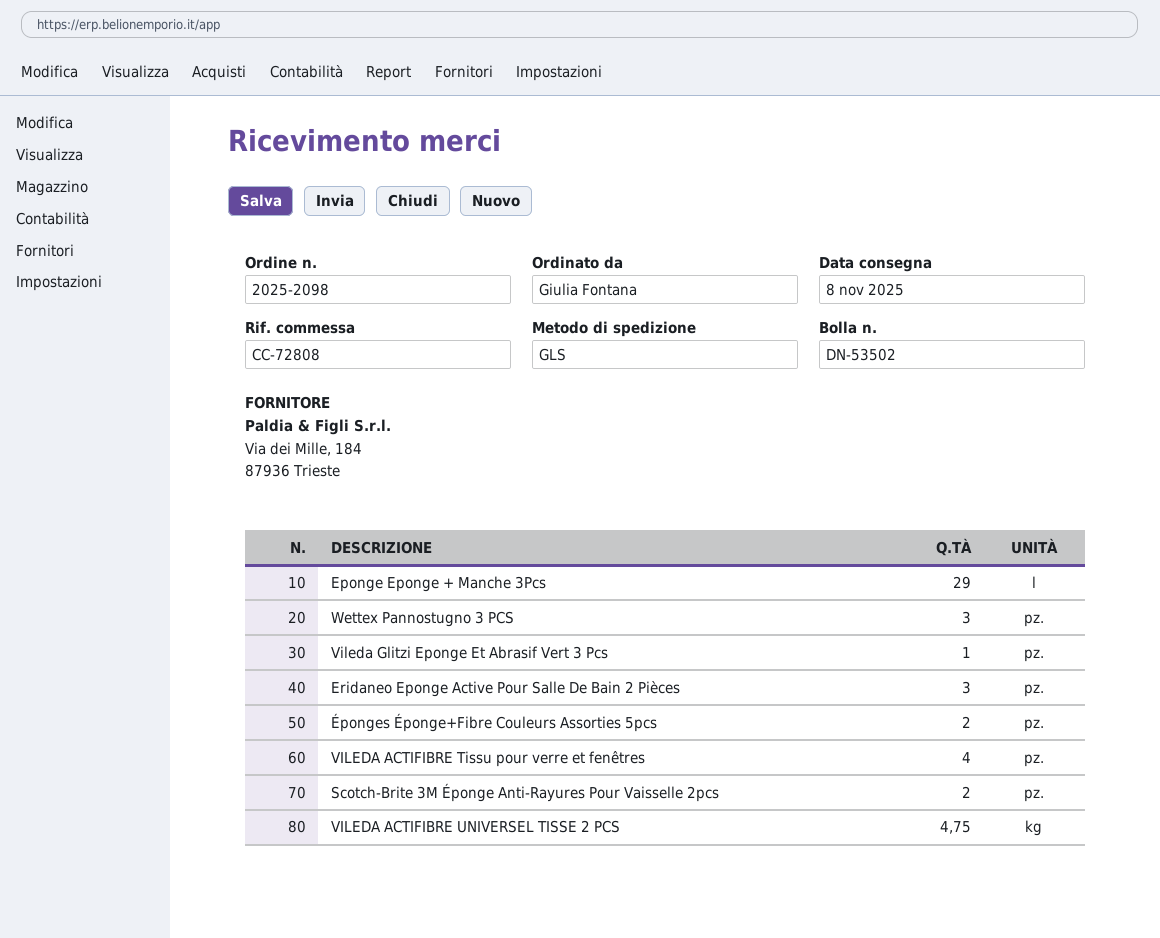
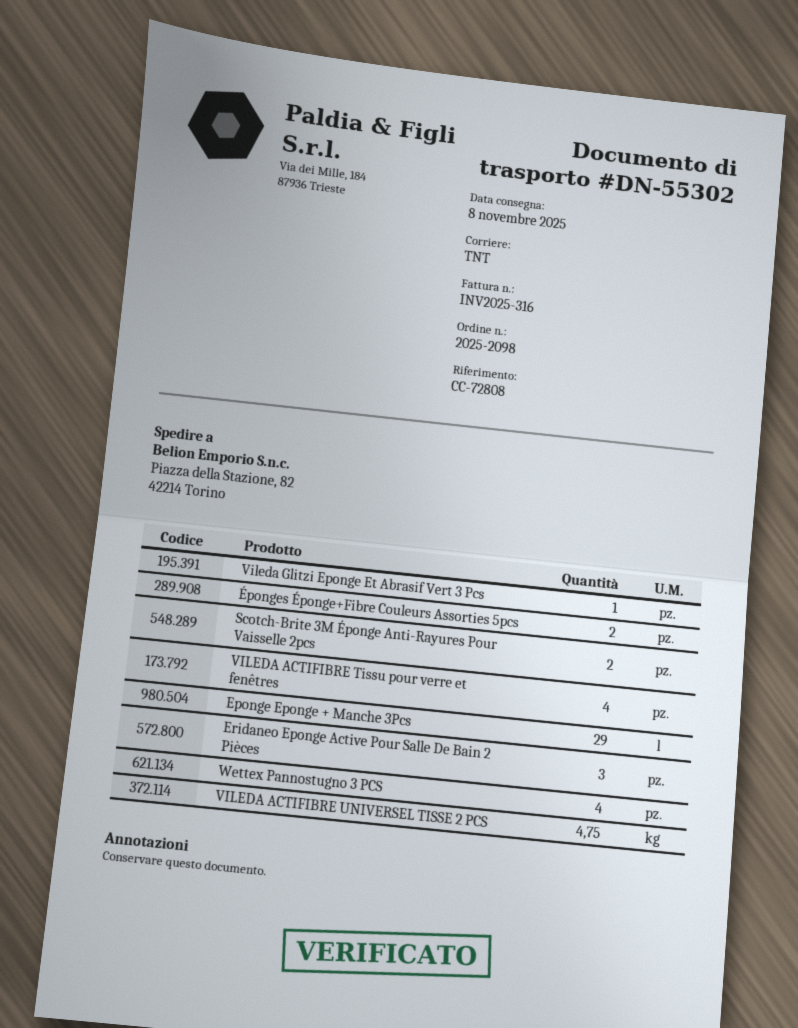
delivery note number: DN-53502 -> DN-55302
shipping method: GLS -> TNT
Wettex Pannostugno 3 PCS: 3 -> 4

